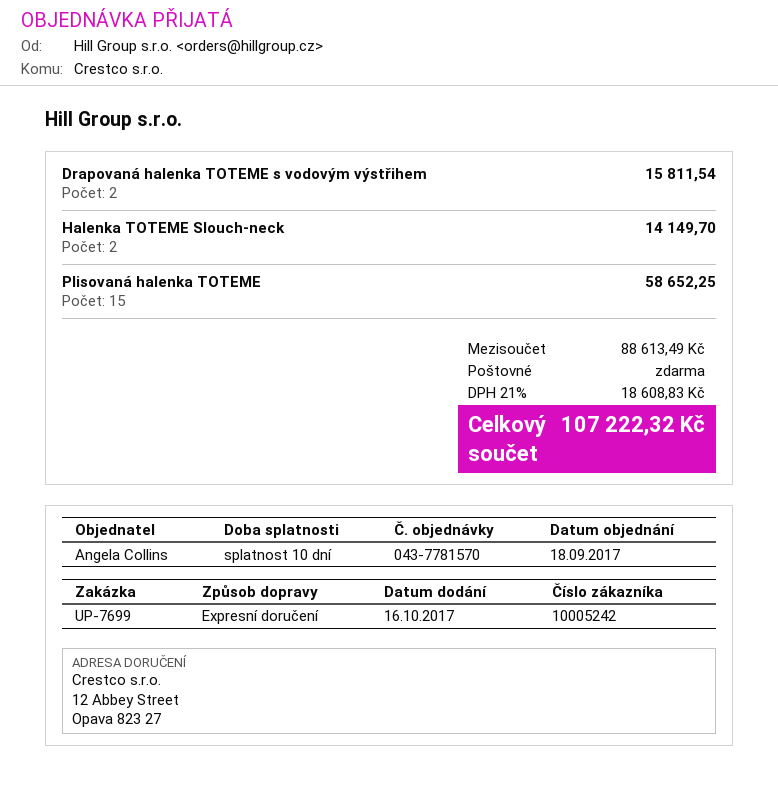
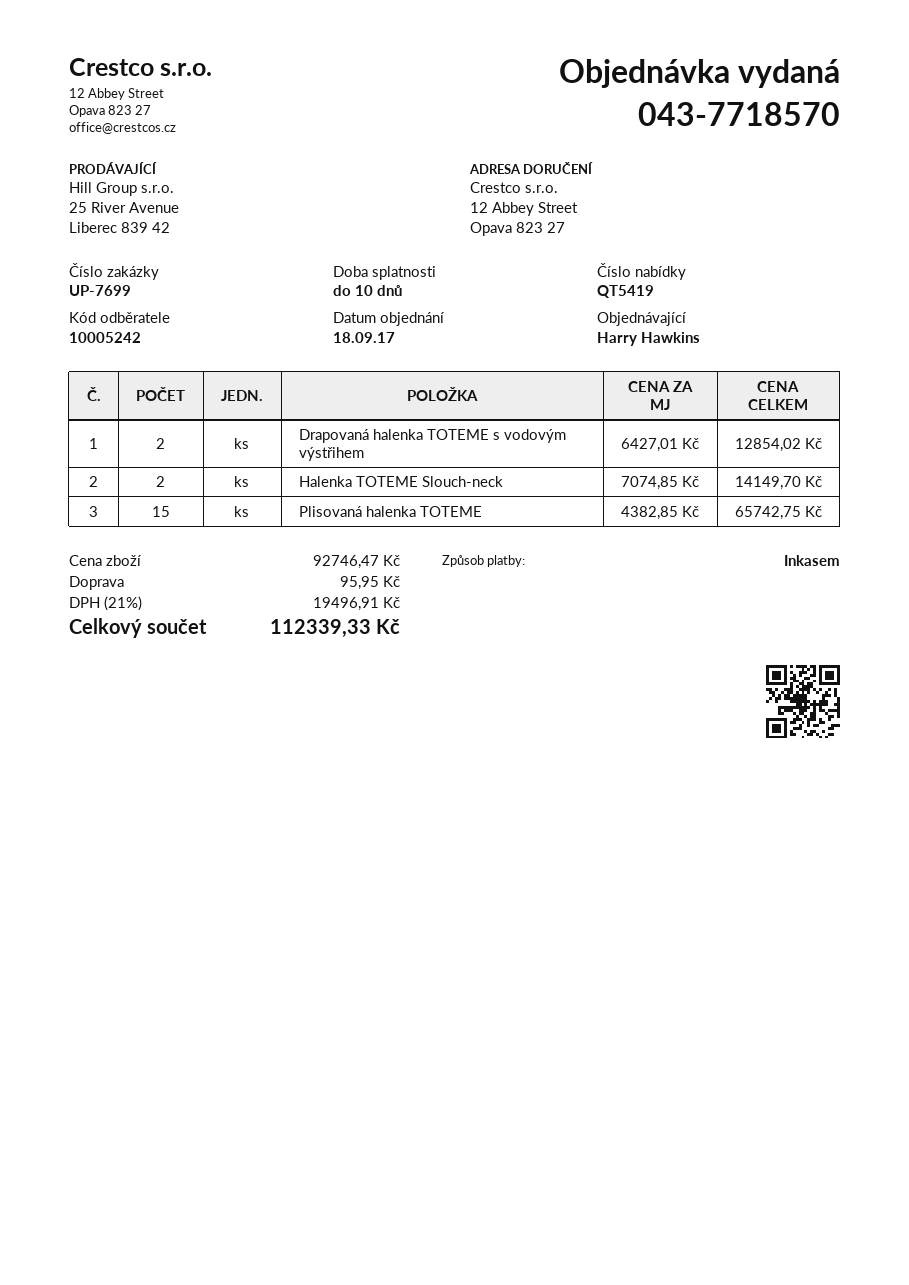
order number: 043-7781570 -> 043-7718570
ordered by: Angela Collins -> Harry Hawkins
Drapovaná halenka TOTEME s vodovým výstřihem: 2 for 15811.54 -> 2 for 12854.02
Plisovaná halenka TOTEME: 15 for 58652.25 -> 15 for 65742.75
subtotal: 88613.49 -> 92746.47
shipping: 0.00 -> 95.95
tax: 21% = 18608.83 -> 21% = 19496.91
total: 107222.32 -> 112339.33

